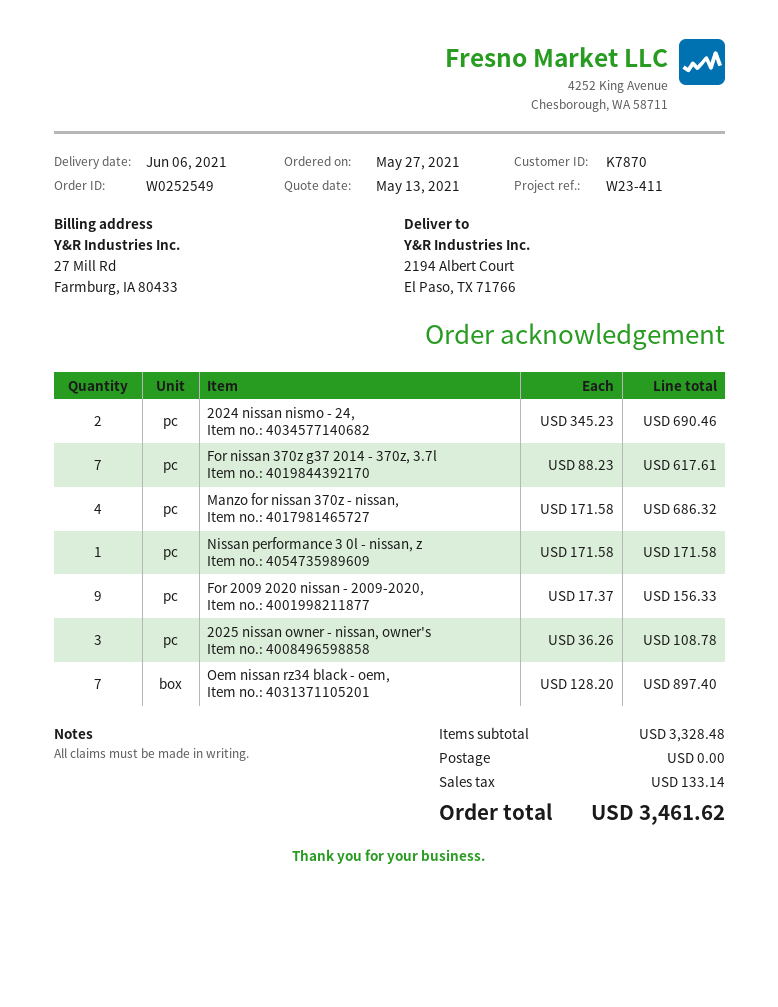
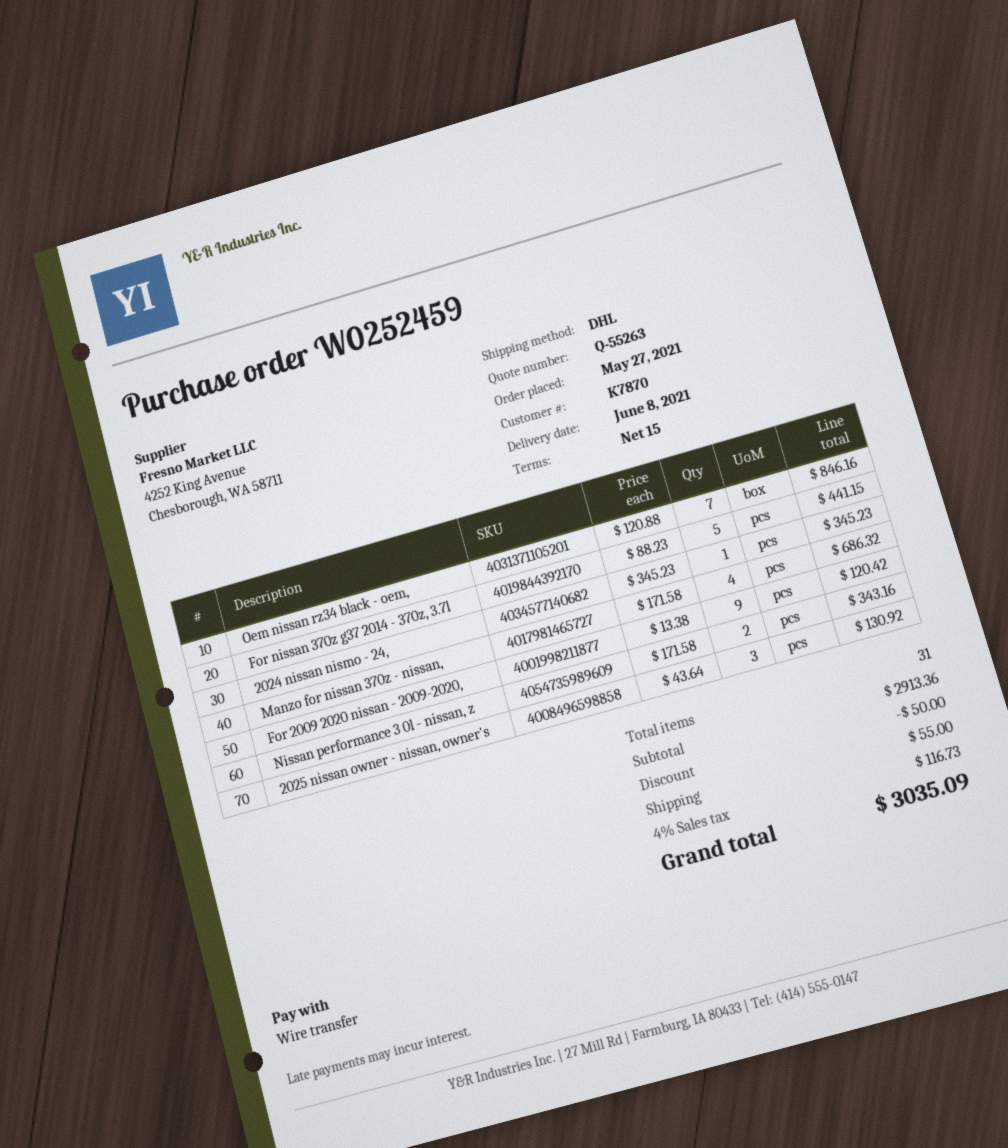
order number: W0252549 -> W0252459
delivery date: 2021-06-06 -> 2021-06-08
2024 nissan nismo - 24,: 2 x 345.23 = 690.46 -> 1 x 345.23 = 345.23
For nissan 370z g37 2014 - 370z, 3.7l: 7 x 88.23 = 617.61 -> 5 x 88.23 = 441.15
Nissan performance 3 0l - nissan, z: 1 x 171.58 = 171.58 -> 2 x 171.58 = 343.16
For 2009 2020 nissan - 2009-2020,: 9 x 17.37 = 156.33 -> 9 x 13.38 = 120.42
2025 nissan owner - nissan, owner's: 3 x 36.26 = 108.78 -> 3 x 43.64 = 130.92
Oem nissan rz34 black - oem,: 7 x 128.20 = 897.40 -> 7 x 120.88 = 846.16
subtotal: 3328.48 -> 2913.36
discount: none -> 50.00
shipping: 0.00 -> 55.00
tax: 133.14 -> 116.73
total: 3461.62 -> 3035.09

